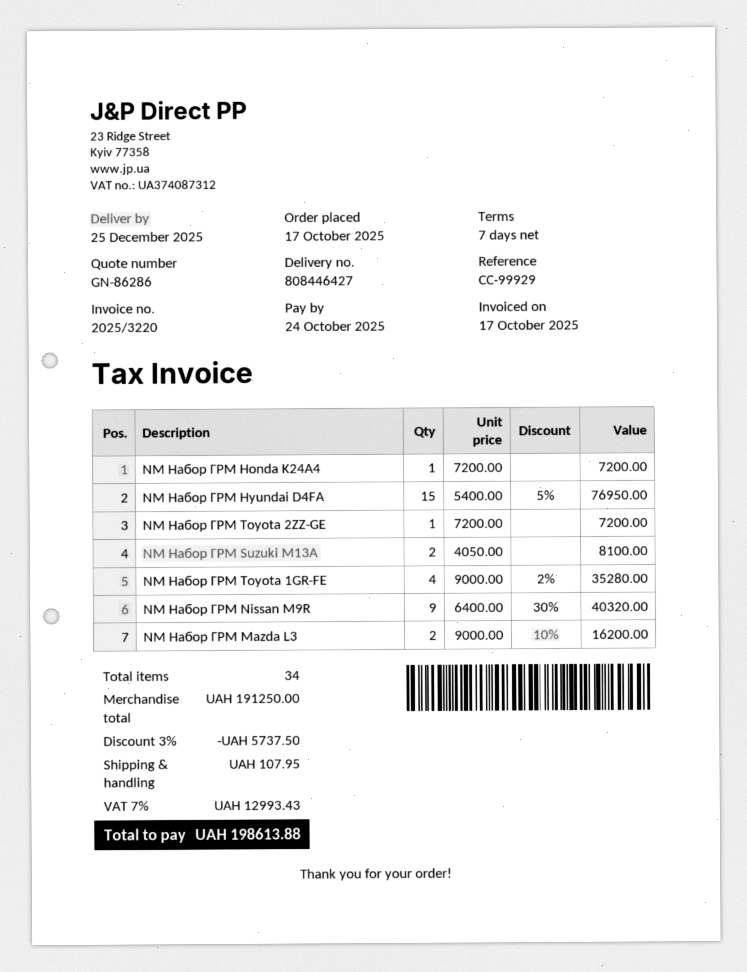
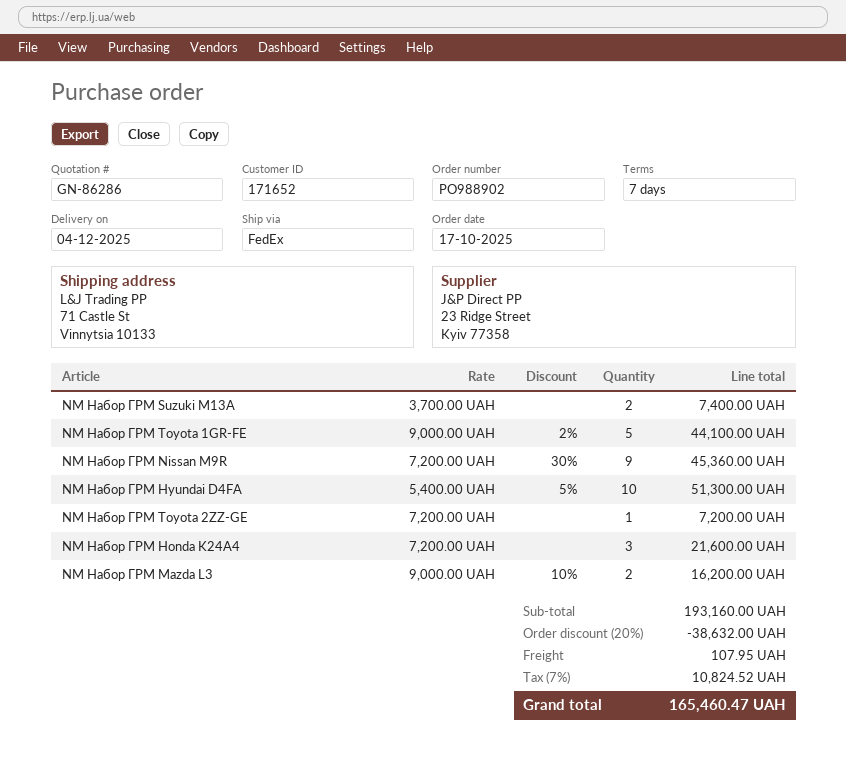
delivery date: 2025-12-25 -> 2025-12-04
NM Набор ГРМ Honda K24A4: 1 x 7200.00 = 7200.00 -> 3 x 7200.00 = 21600.00
NM Набор ГРМ Hyundai D4FA: 15 x 5400.00 - 5% = 76950.00 -> 10 x 5400.00 - 5% = 51300.00
NM Набор ГРМ Suzuki M13A: 2 x 4050.00 = 8100.00 -> 2 x 3700.00 = 7400.00
NM Набор ГРМ Toyota 1GR-FE: 4 x 9000.00 - 2% = 35280.00 -> 5 x 9000.00 - 2% = 44100.00
NM Набор ГРМ Nissan M9R: 9 x 6400.00 - 30% = 40320.00 -> 9 x 7200.00 - 30% = 45360.00
subtotal: 191250.00 -> 193160.00
discount: 3% = 5737.50 -> 20% = 38632.00
tax: 7% = 12993.43 -> 7% = 10824.52
total: 198613.88 -> 165460.47

